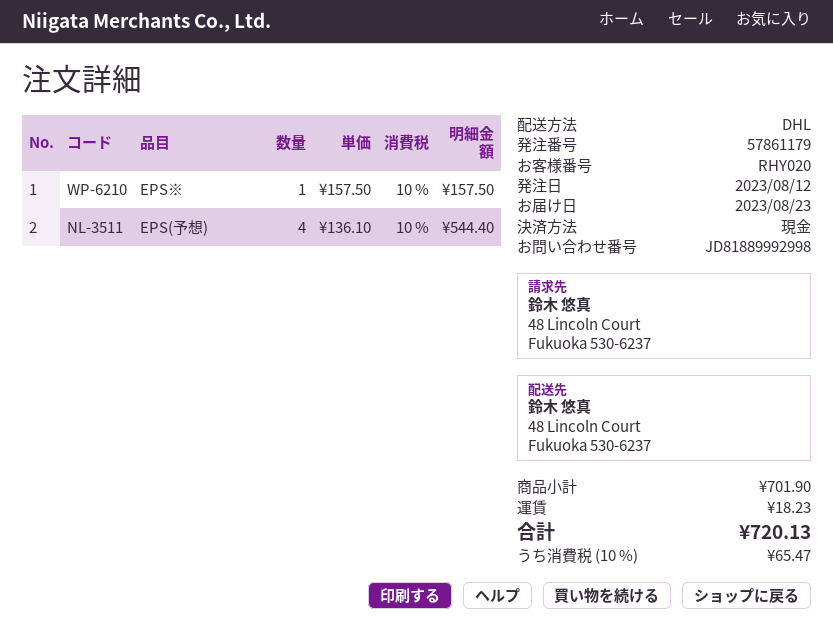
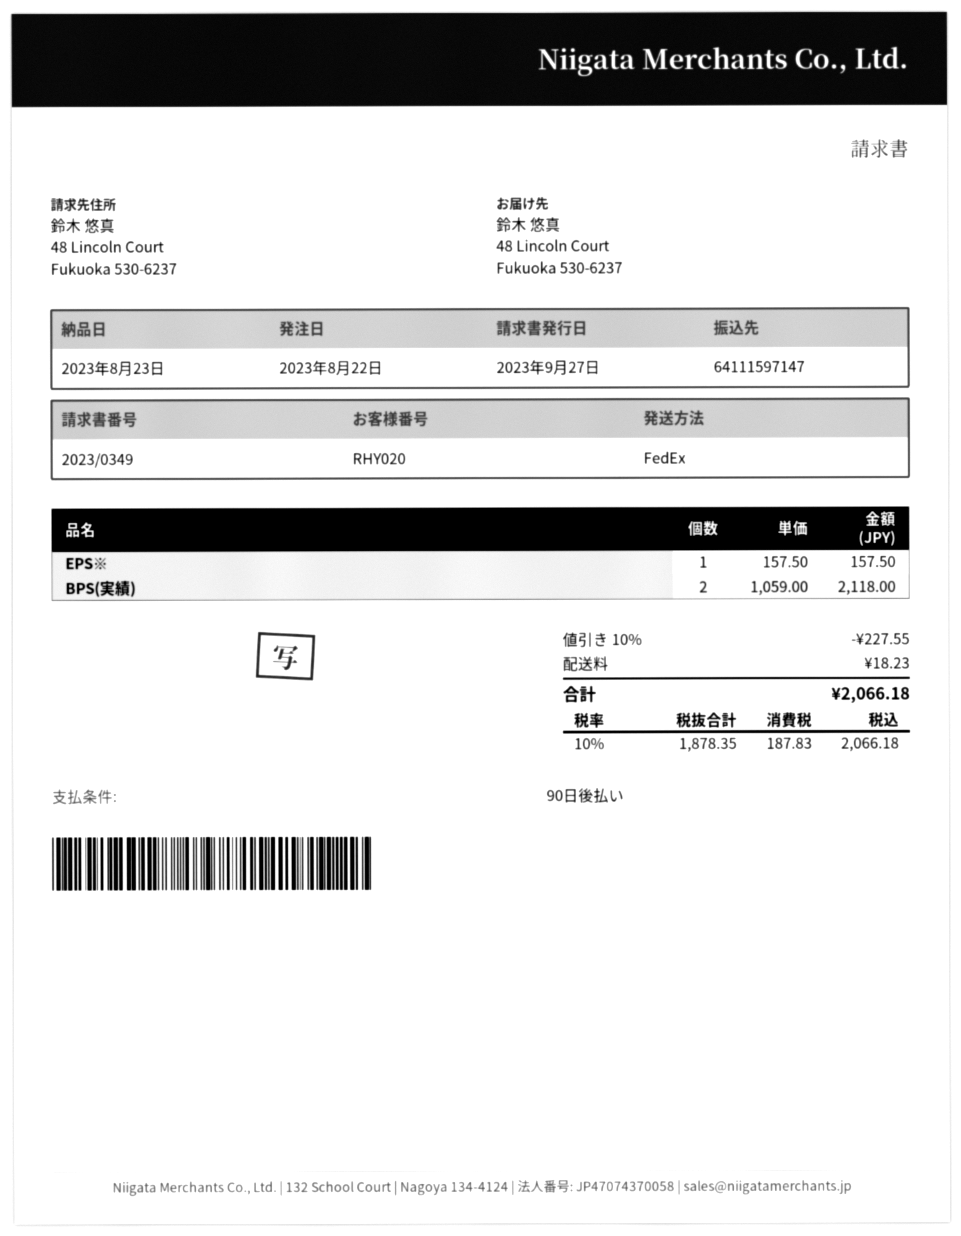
order date: 2023-08-12 -> 2023-08-22
shipping method: DHL -> FedEx
EPS(予想): 4 x 136.10 = 544.40 -> none
BPS(実績): none -> 2 x 1059.00 = 2118.00
discount: none -> 10% = 227.55
tax: 10% = 65.47 -> 10% = 187.83
total: 720.13 -> 2066.18

